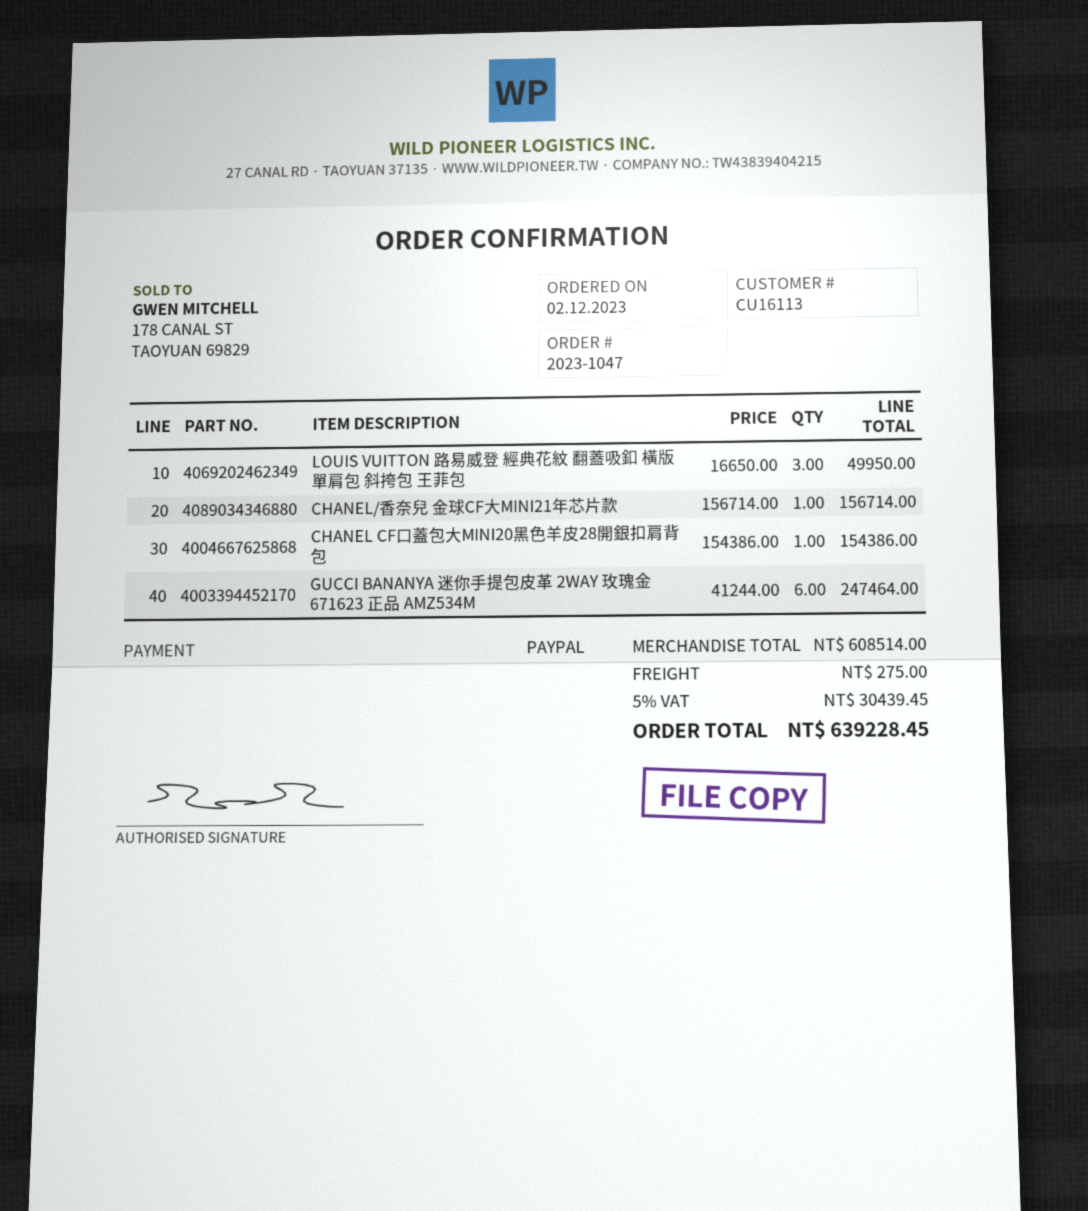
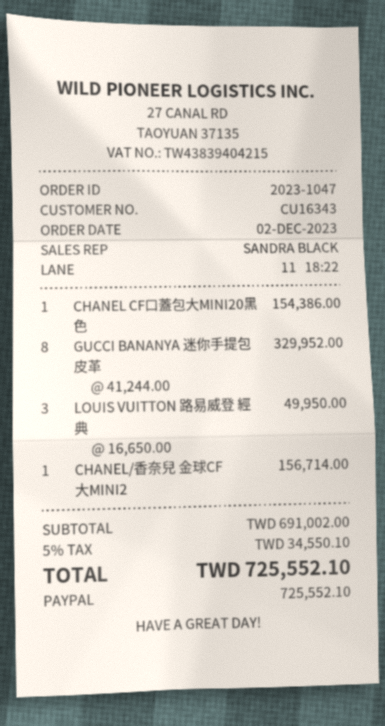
customer number: CU16113 -> CU16343
GUCCI BANANYA 迷你手提包皮革 2WAY 玫瑰金 671623 正品 AMZ534M: 6 x 41244.00 = 247464.00 -> 8 x 41244.00 = 329952.00
subtotal: 608514.00 -> 691002.00
shipping: 275.00 -> none
tax: 5% = 30439.45 -> 5% = 34550.10
total: 639228.45 -> 725552.10

